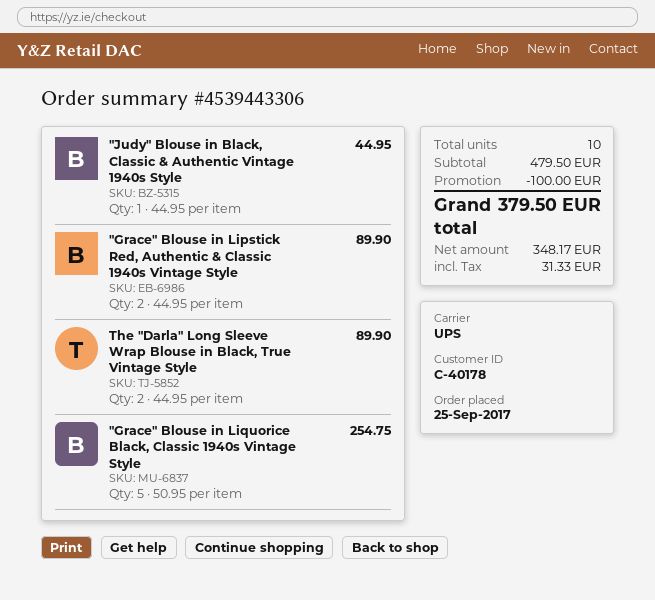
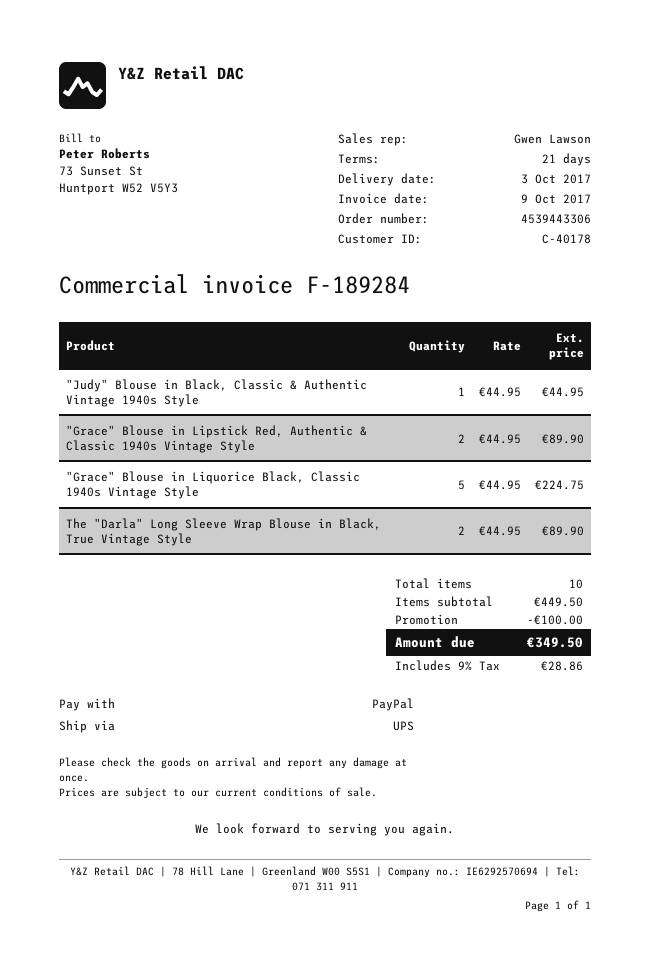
"Grace" Blouse in Liquorice Black, Classic 1940s Vintage Style: 5 x 50.95 = 254.75 -> 5 x 44.95 = 224.75
subtotal: 479.50 -> 449.50
tax: 31.33 -> 28.86
total: 379.50 -> 349.50

